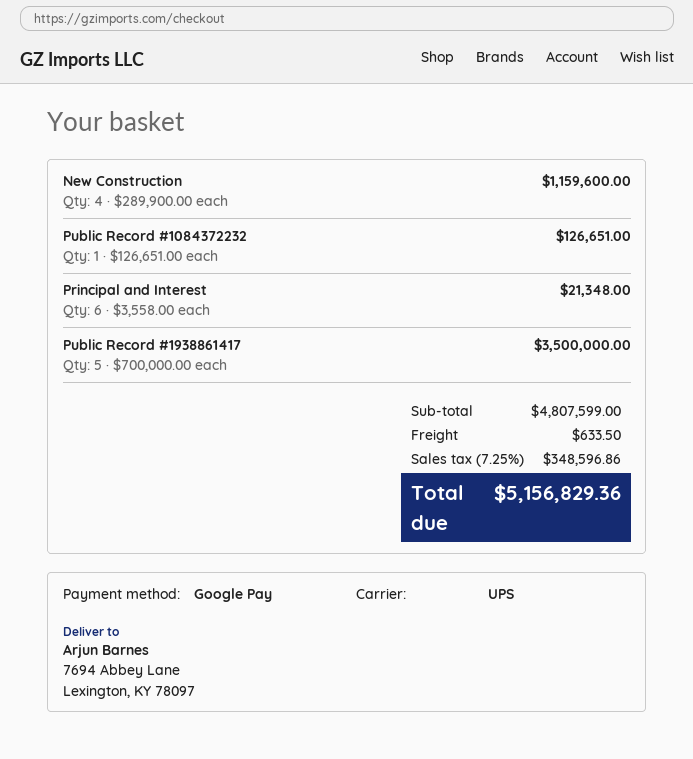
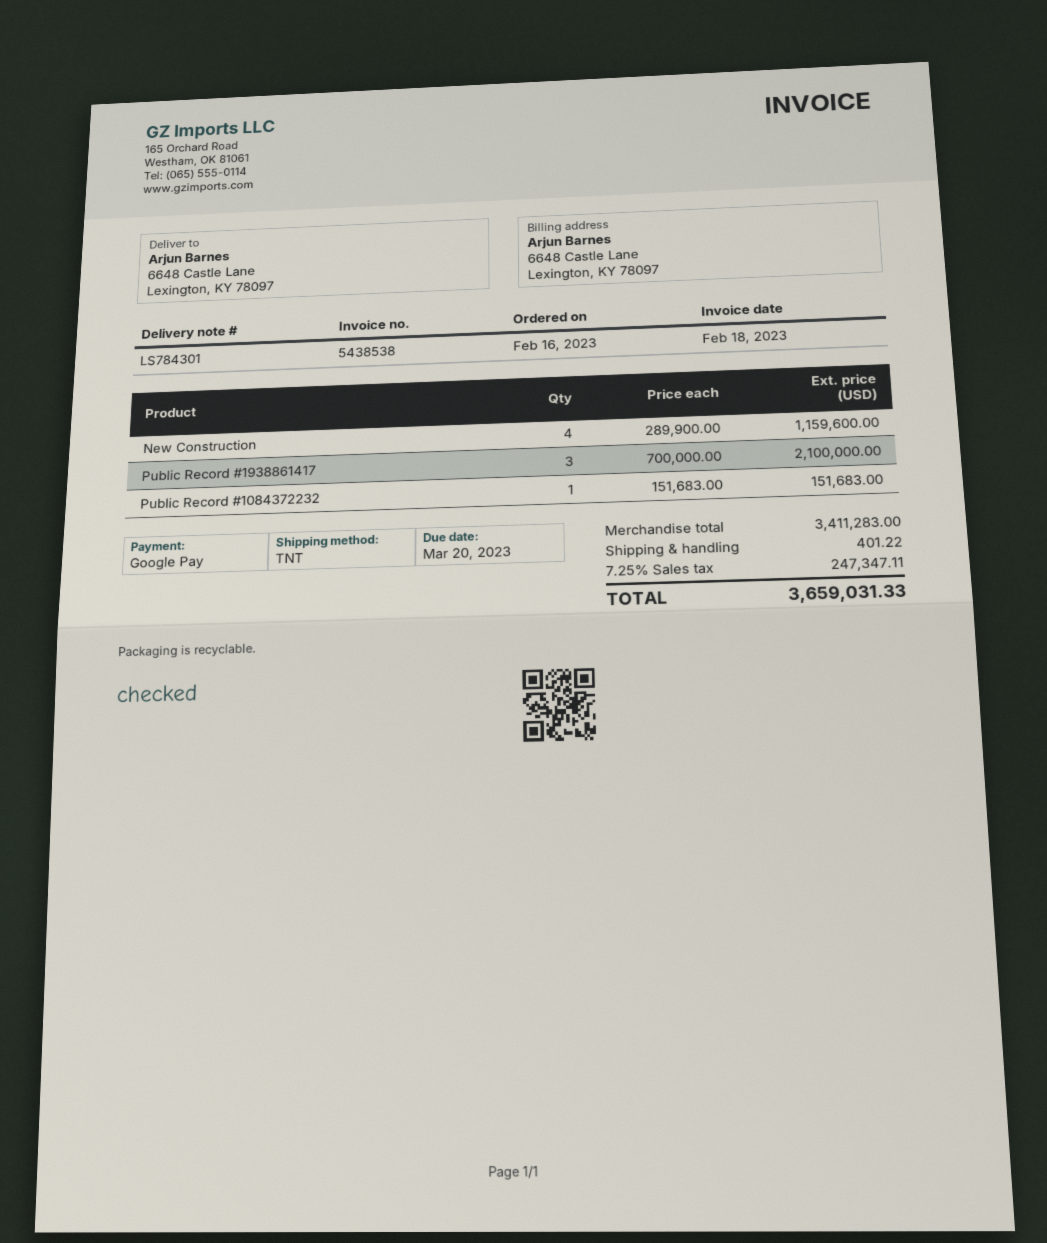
shipping method: UPS -> TNT
ship to: 7694 Abbey Lane, Lexington, KY 78097 -> 6648 Castle Lane, Lexington, KY 78097
Public Record #1084372232: 1 x 126651.00 = 126651.00 -> 1 x 151683.00 = 151683.00
Principal and Interest: 6 x 3558.00 = 21348.00 -> none
Public Record #1938861417: 5 x 700000.00 = 3500000.00 -> 3 x 700000.00 = 2100000.00
subtotal: 4807599.00 -> 3411283.00
shipping: 633.50 -> 401.22
tax: 7.25% = 348596.86 -> 7.25% = 247347.11
total: 5156829.36 -> 3659031.33

